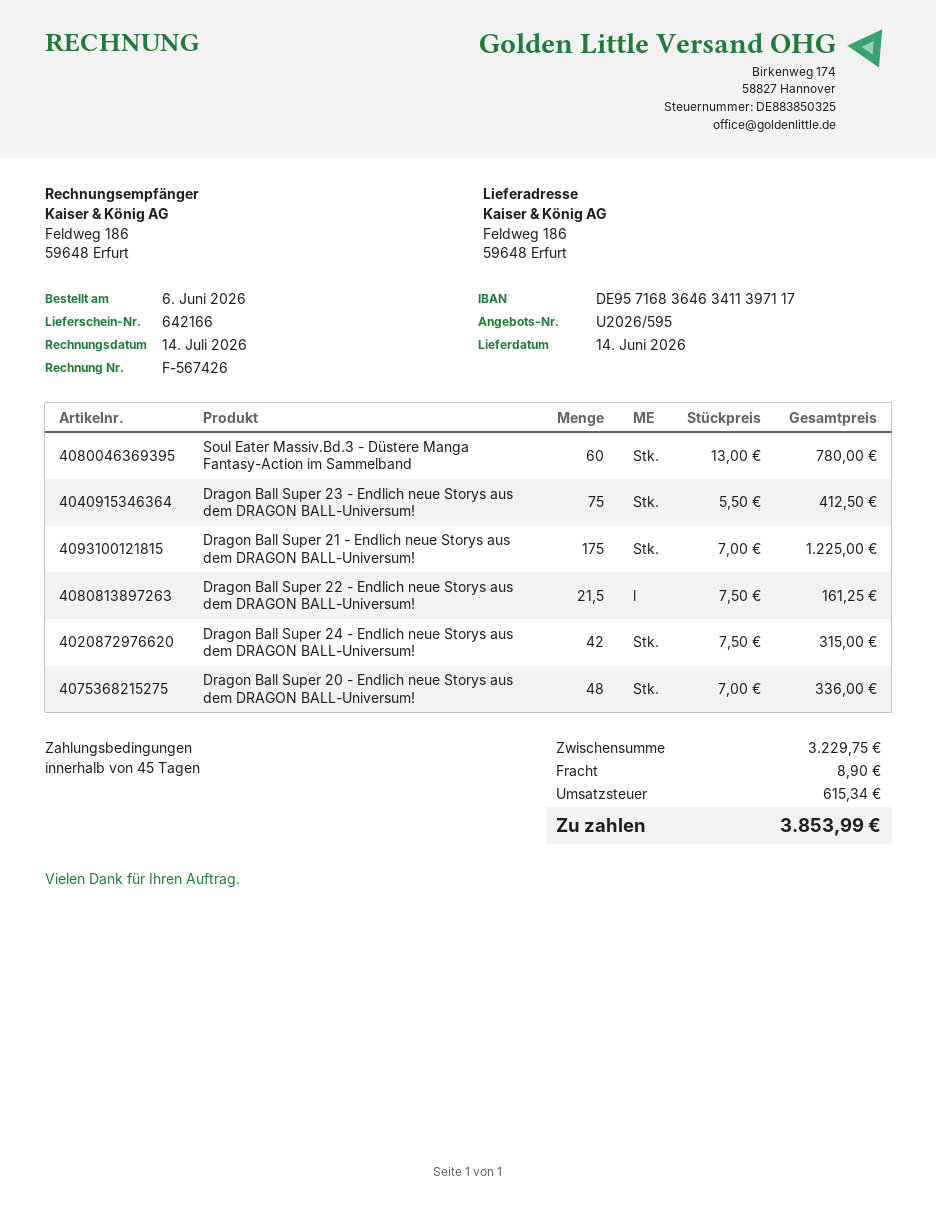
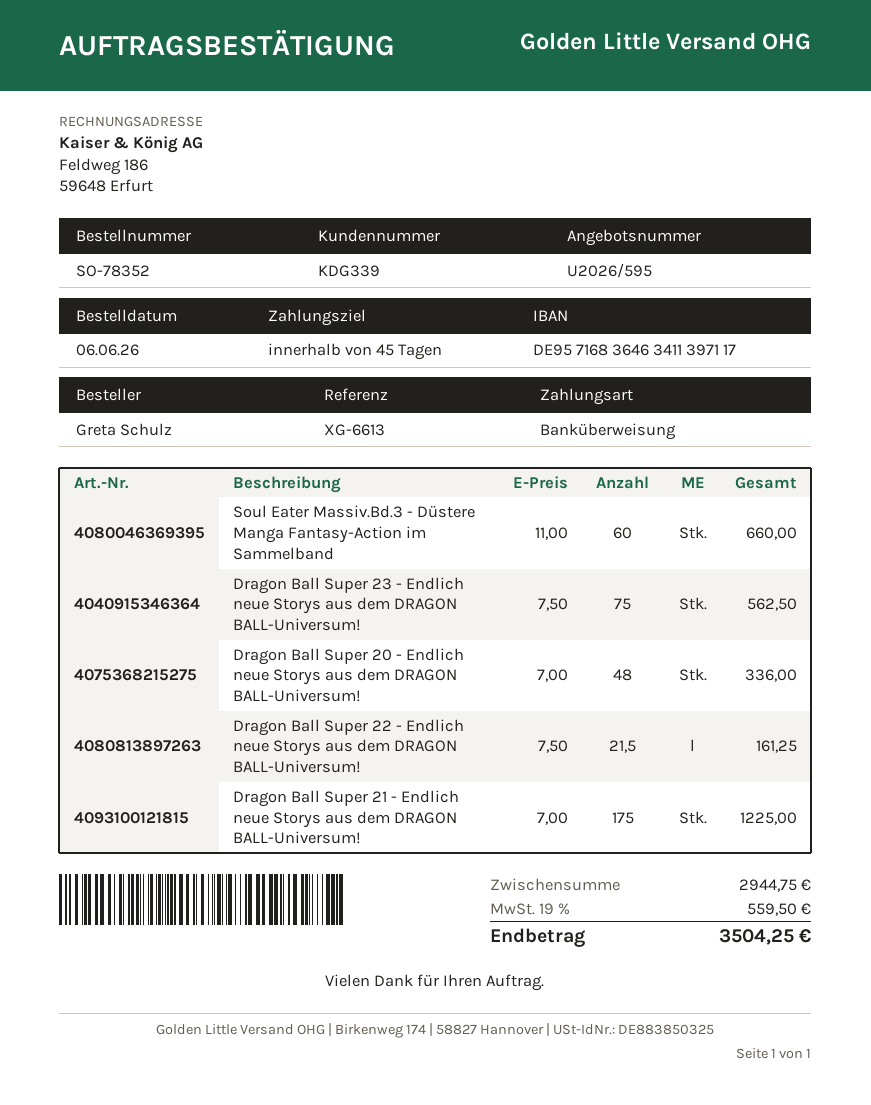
Soul Eater Massiv.Bd.3 - Düstere Manga Fantasy-Action im Sammelband: 60 x 13.00 = 780.00 -> 60 x 11.00 = 660.00
Dragon Ball Super 23 - Endlich neue Storys aus dem DRAGON BALL-Universum!: 75 x 5.50 = 412.50 -> 75 x 7.50 = 562.50
Dragon Ball Super 24 - Endlich neue Storys aus dem DRAGON BALL-Universum!: 42 x 7.50 = 315.00 -> none
subtotal: 3229.75 -> 2944.75
shipping: 8.90 -> none
tax: 615.34 -> 559.50
total: 3853.99 -> 3504.25

